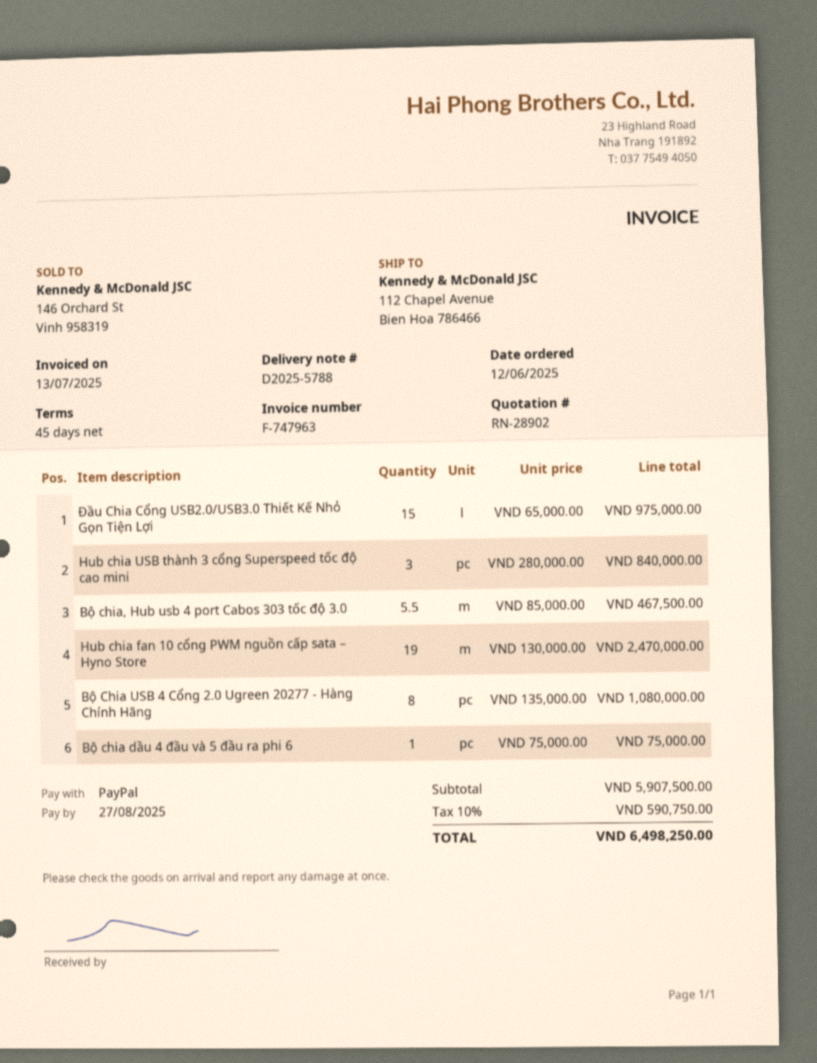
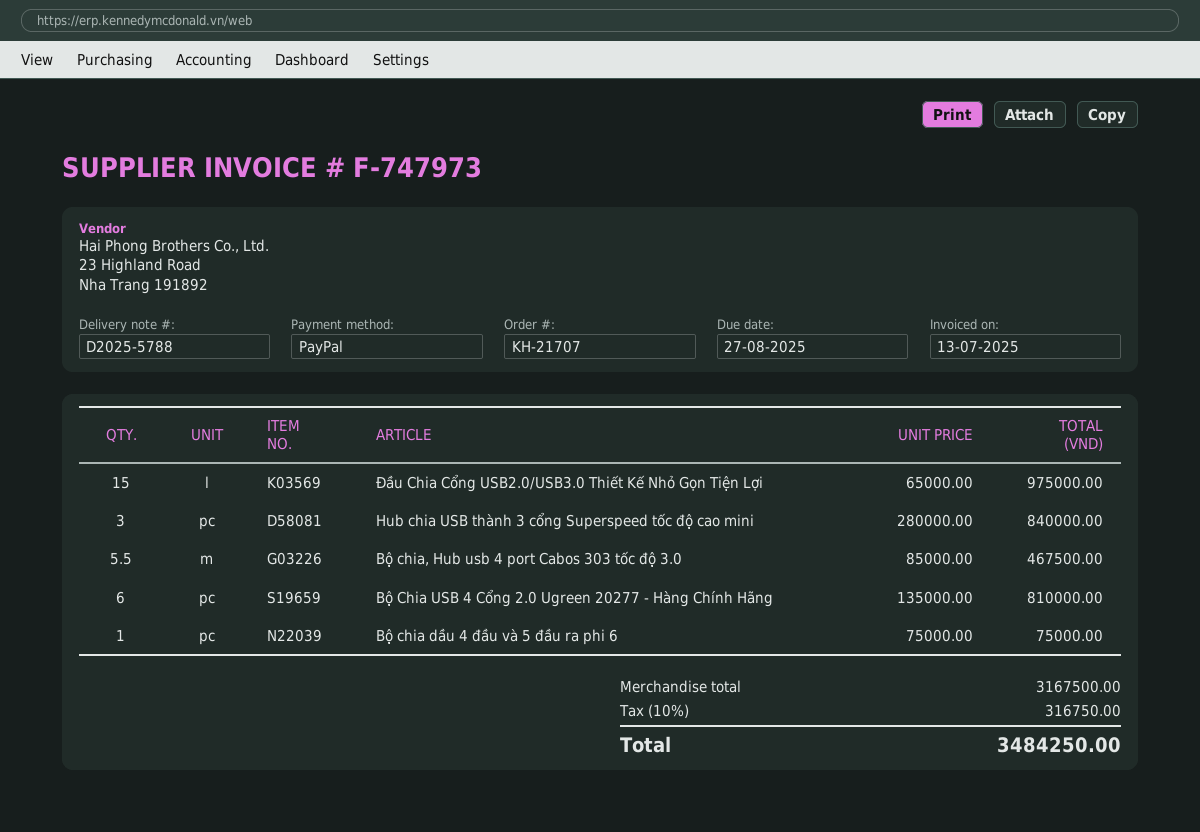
invoice number: F-747963 -> F-747973
Hub chia fan 10 cổng PWM nguồn cấp sata – Hyno Store: 19 x 130000.00 = 2470000.00 -> none
Bộ Chia USB 4 Cổng 2.0 Ugreen 20277 - Hàng Chính Hãng: 8 x 135000.00 = 1080000.00 -> 6 x 135000.00 = 810000.00
subtotal: 5907500.00 -> 3167500.00
tax: 10% = 590750.00 -> 10% = 316750.00
total: 6498250.00 -> 3484250.00

